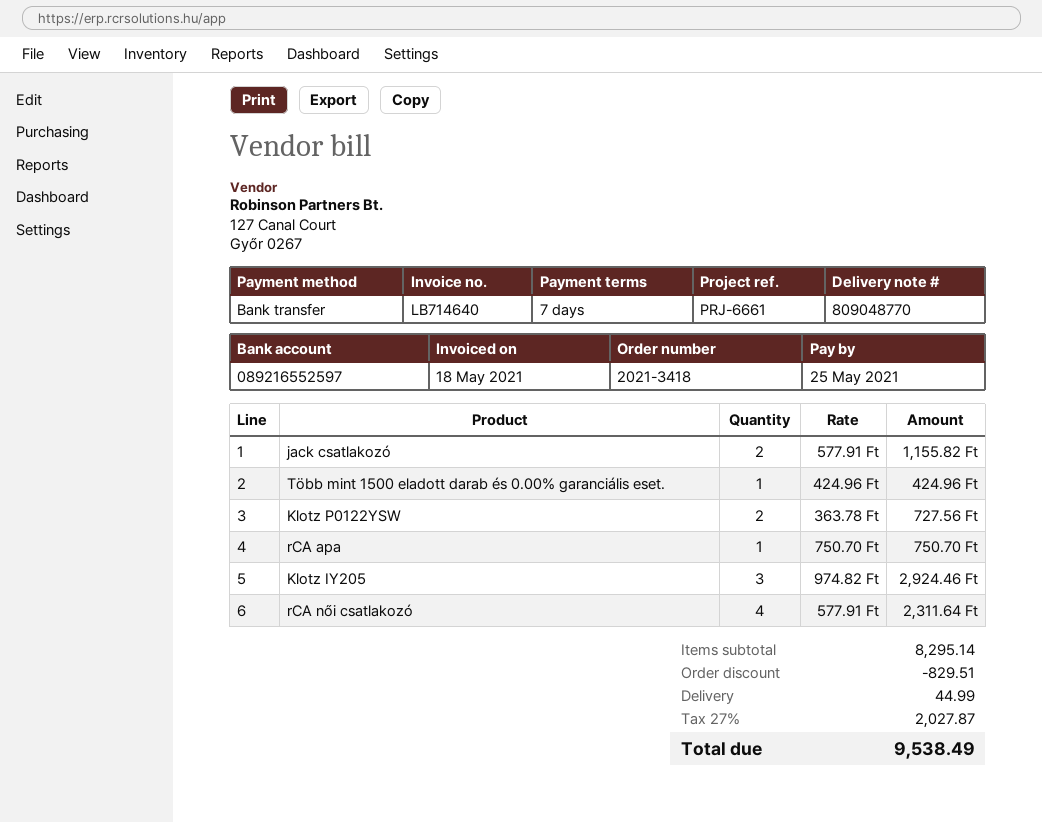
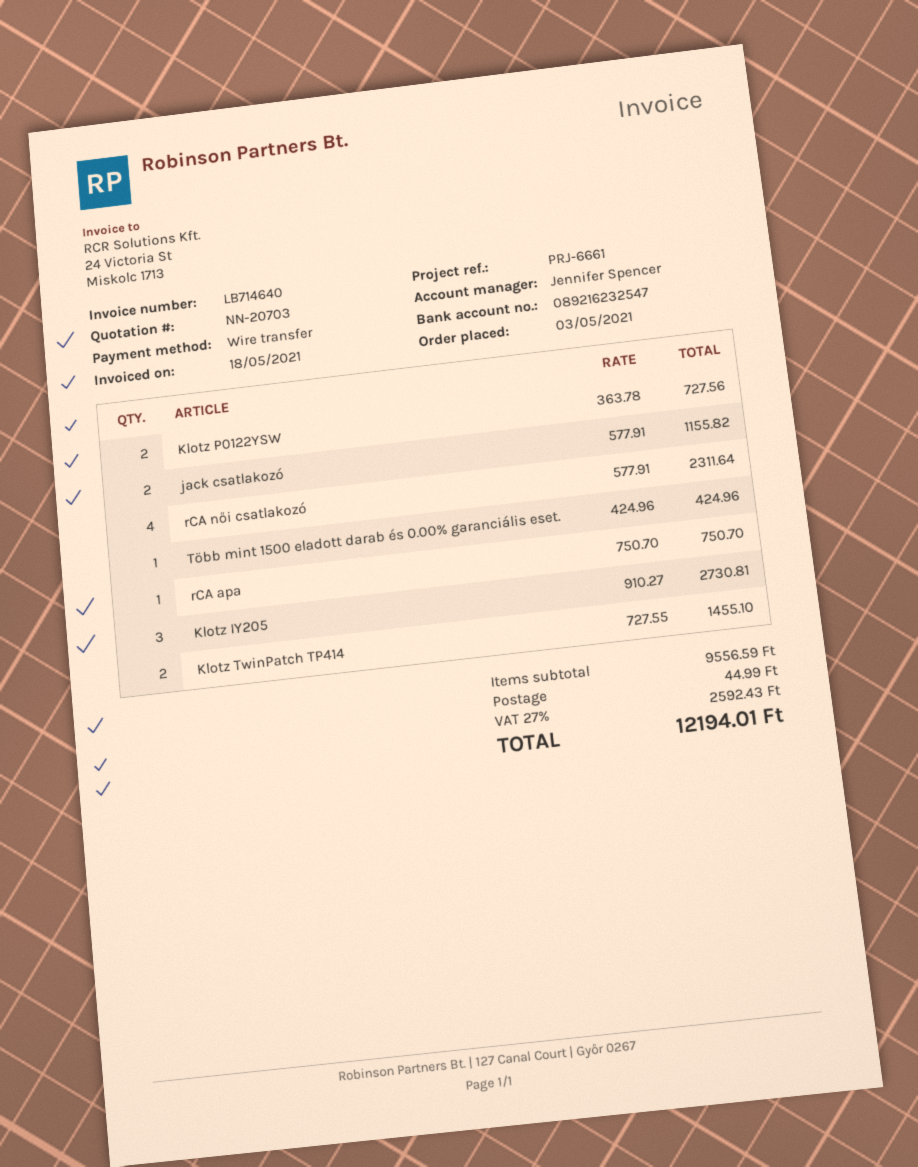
bank account: 089216552597 -> 089216232547
Klotz IY205: 3 x 974.82 = 2924.46 -> 3 x 910.27 = 2730.81
Klotz TwinPatch TP414: none -> 2 x 727.55 = 1455.10
subtotal: 8295.14 -> 9556.59
discount: 829.51 -> none
tax: 27% = 2027.87 -> 27% = 2592.43
total: 9538.49 -> 12194.01

